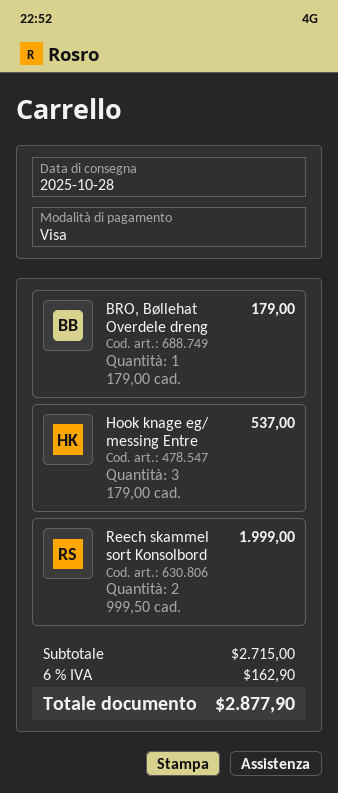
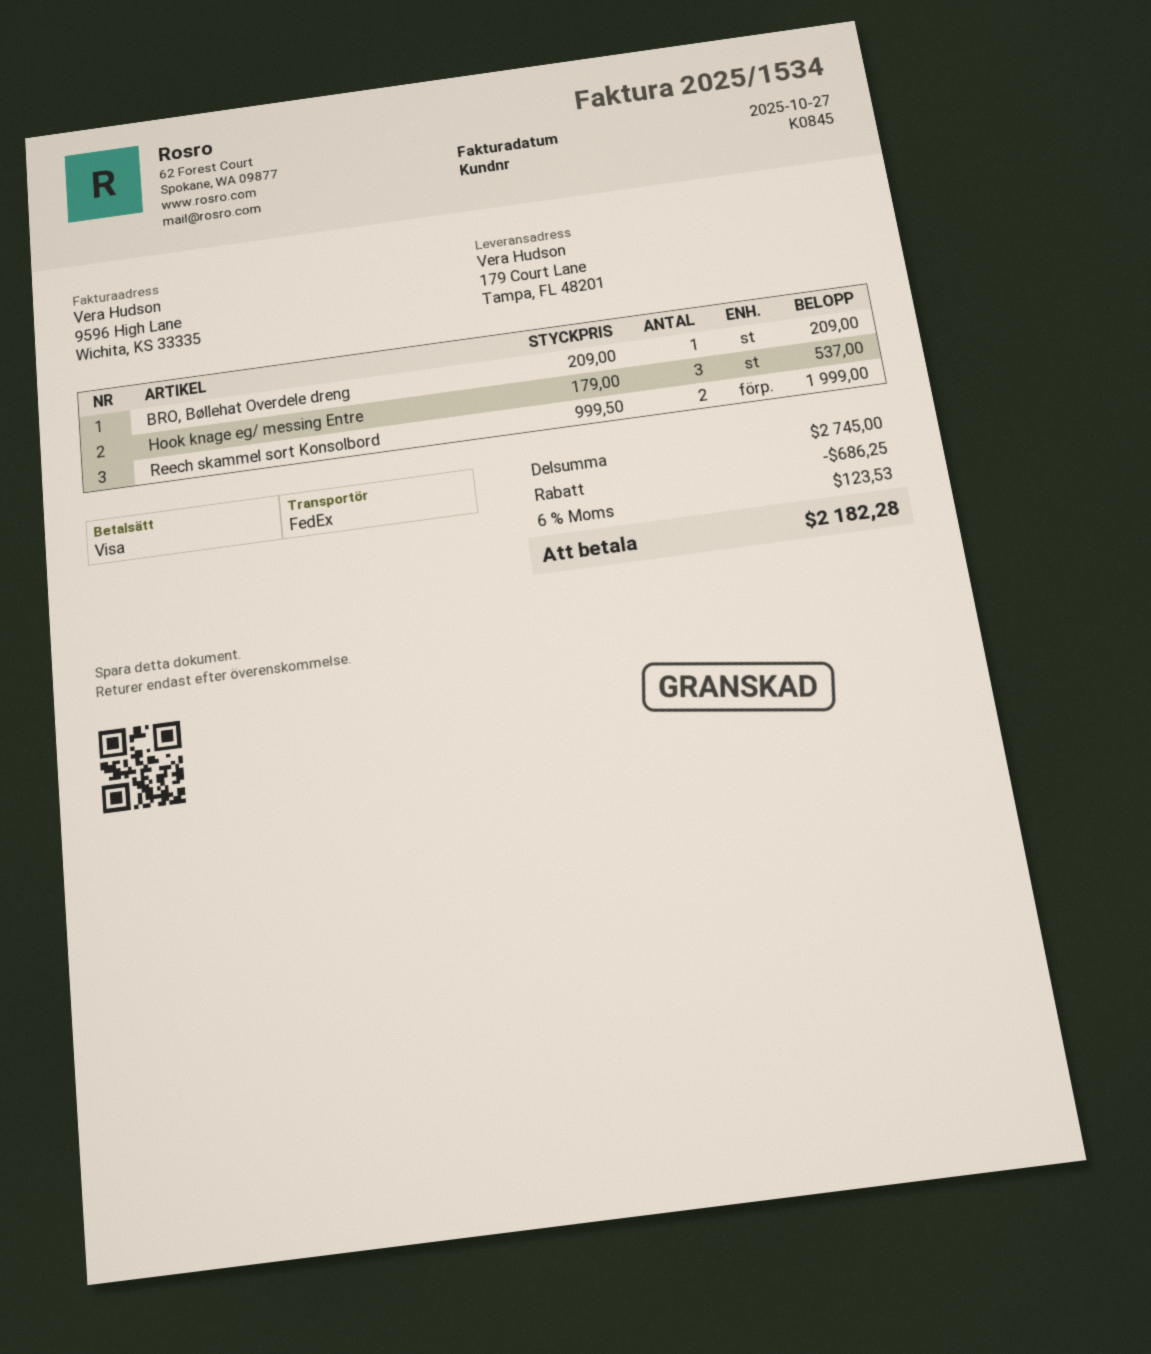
BRO, Bøllehat Overdele dreng: 1 x 179.00 = 179.00 -> 1 x 209.00 = 209.00
subtotal: 2715.00 -> 2745.00
discount: none -> 686.25
tax: 6% = 162.90 -> 6% = 123.53
total: 2877.90 -> 2182.28

